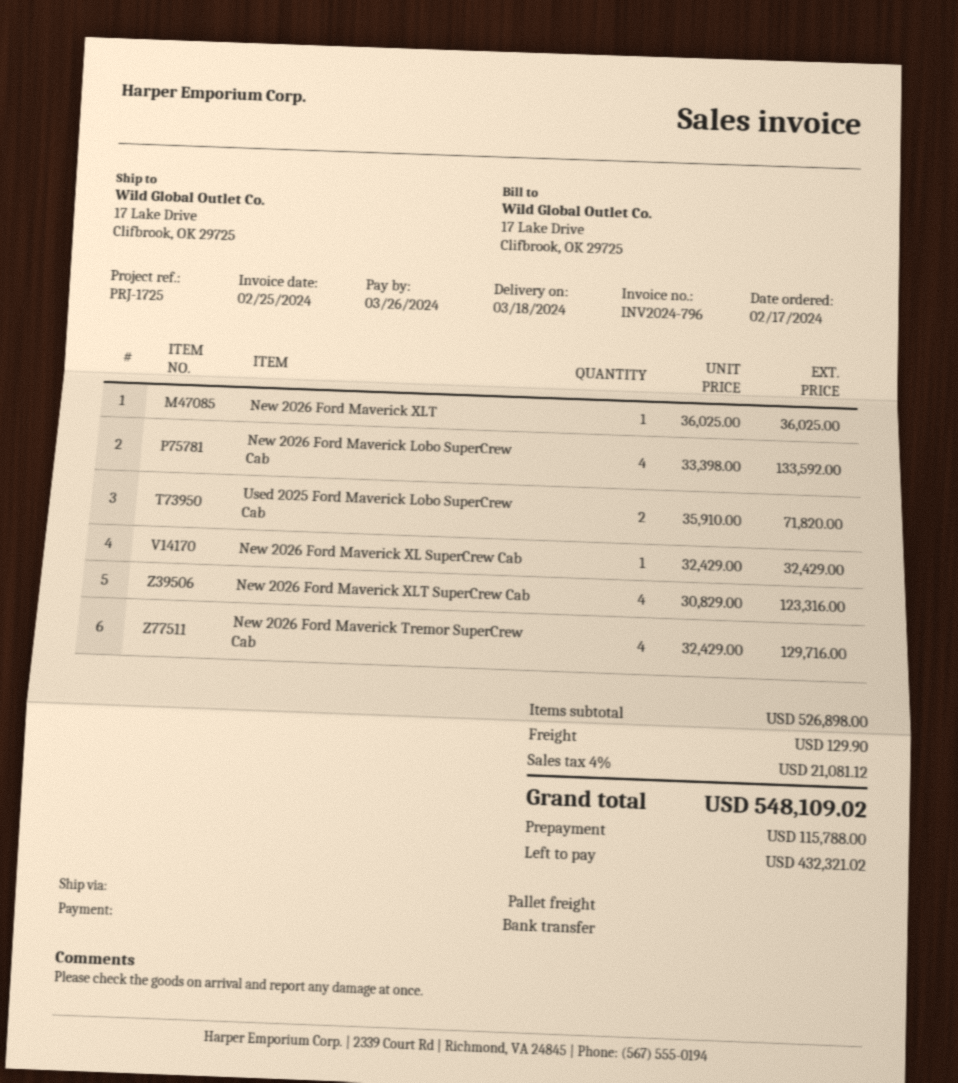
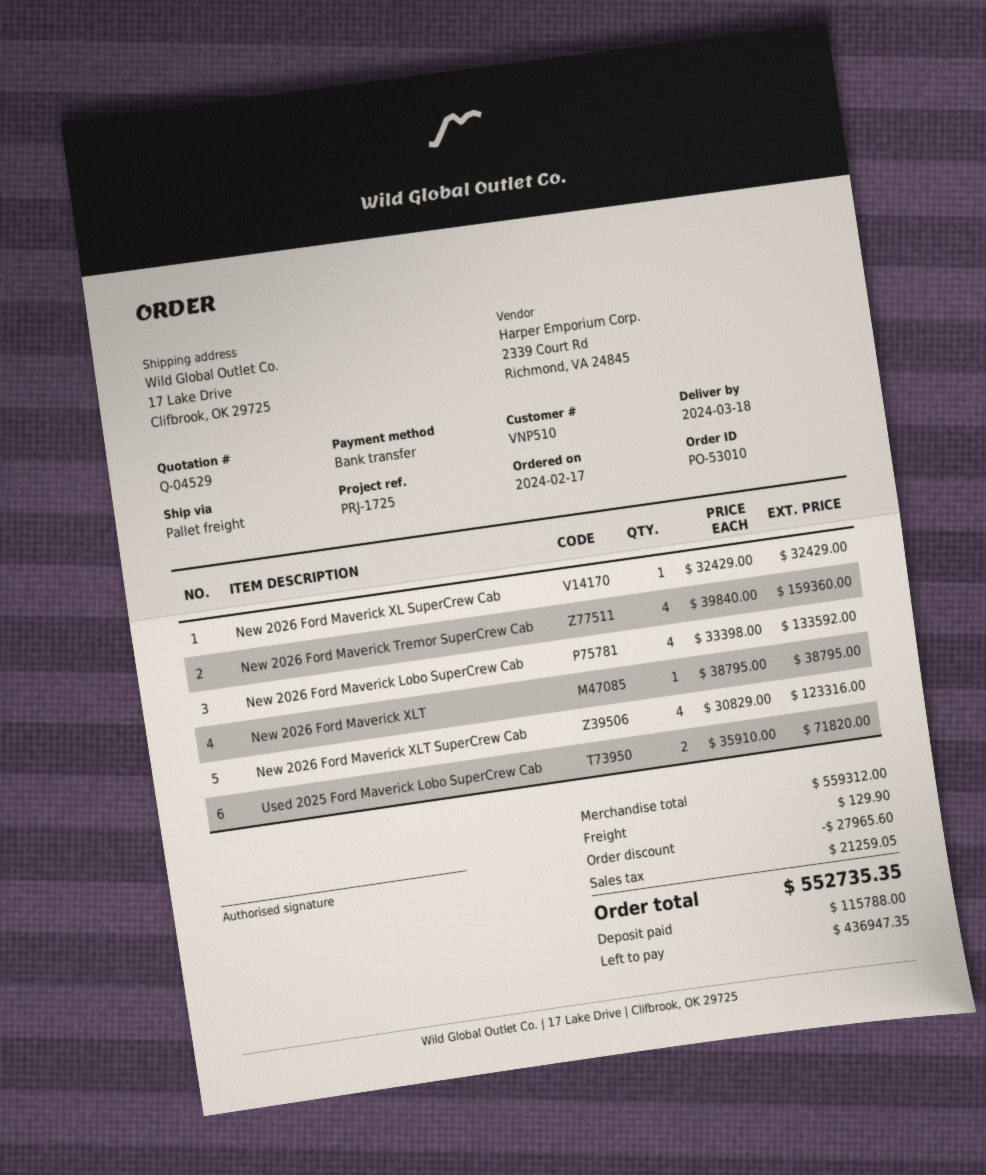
New 2026 Ford Maverick XLT: 1 x 36025.00 = 36025.00 -> 1 x 38795.00 = 38795.00
New 2026 Ford Maverick Tremor SuperCrew Cab: 4 x 32429.00 = 129716.00 -> 4 x 39840.00 = 159360.00
subtotal: 526898.00 -> 559312.00
discount: none -> 27965.60
tax: 21081.12 -> 21259.05
total: 548109.02 -> 552735.35
balance: 432321.02 -> 436947.35

